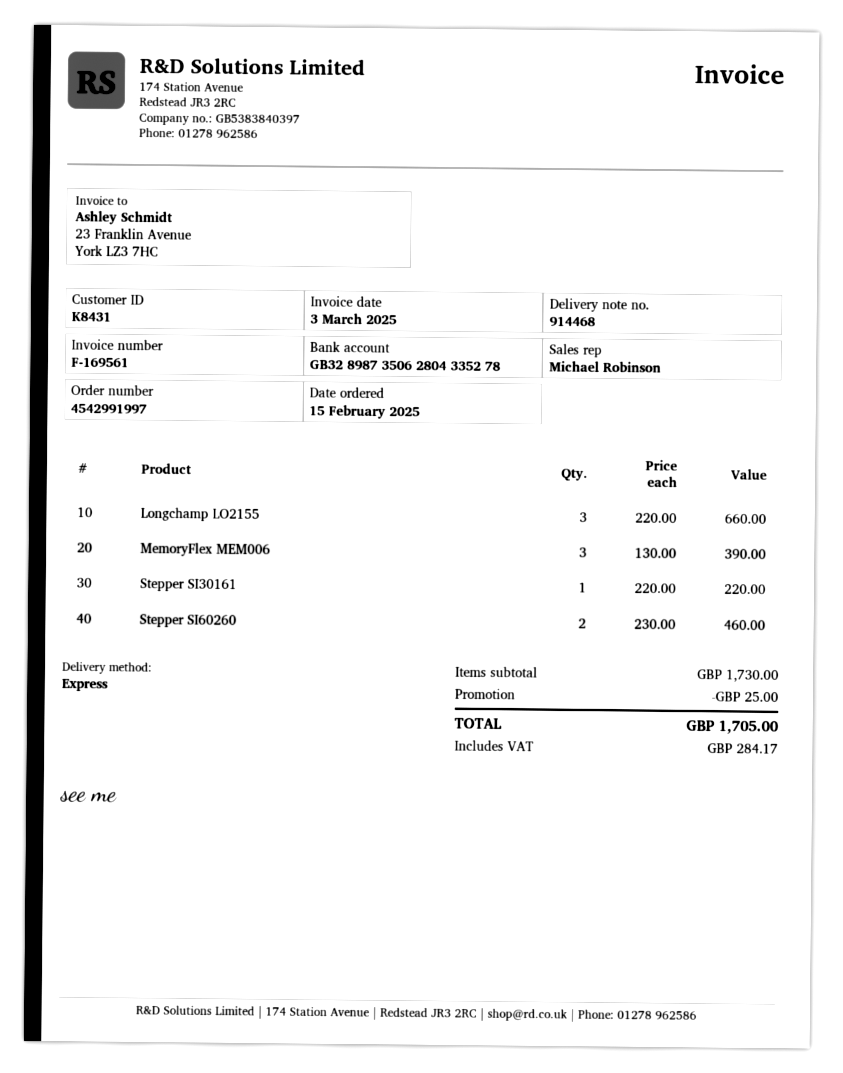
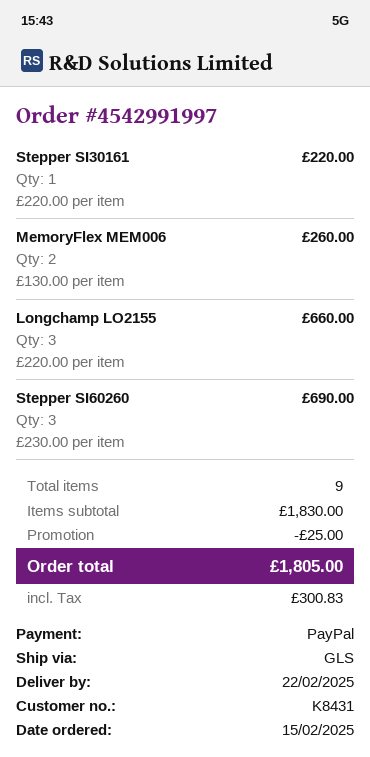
shipping method: express -> GLS
MemoryFlex MEM006: 3 x 130.00 = 390.00 -> 2 x 130.00 = 260.00
Stepper SI60260: 2 x 230.00 = 460.00 -> 3 x 230.00 = 690.00
subtotal: 1730.00 -> 1830.00
tax: 284.17 -> 300.83
total: 1705.00 -> 1805.00

